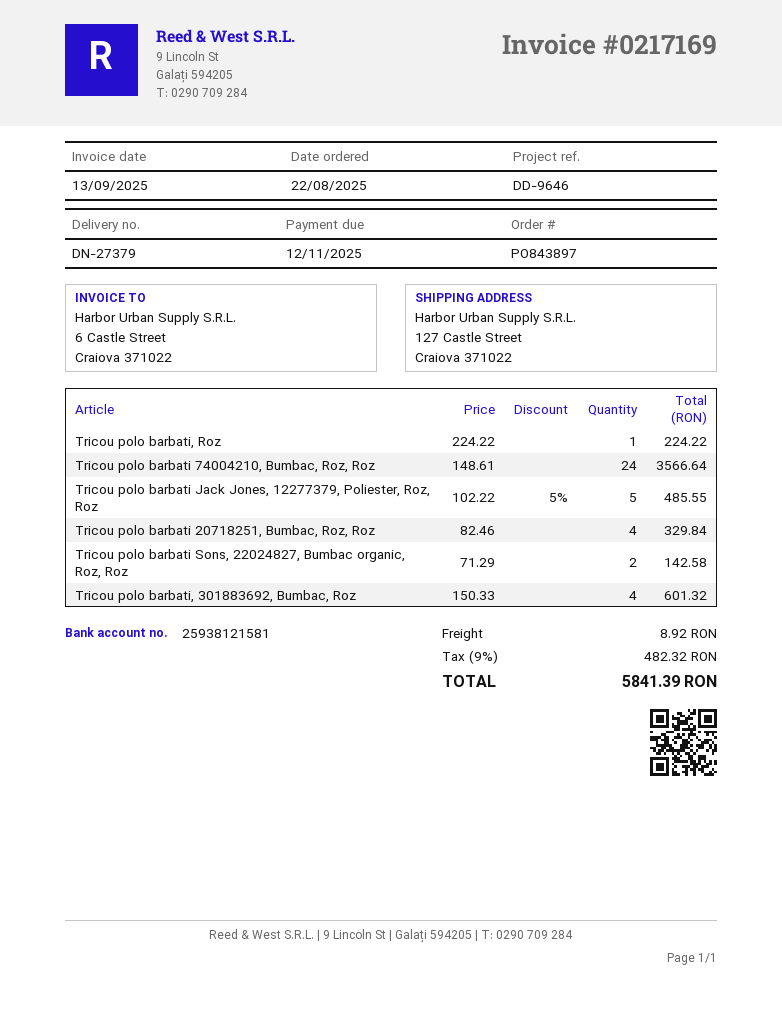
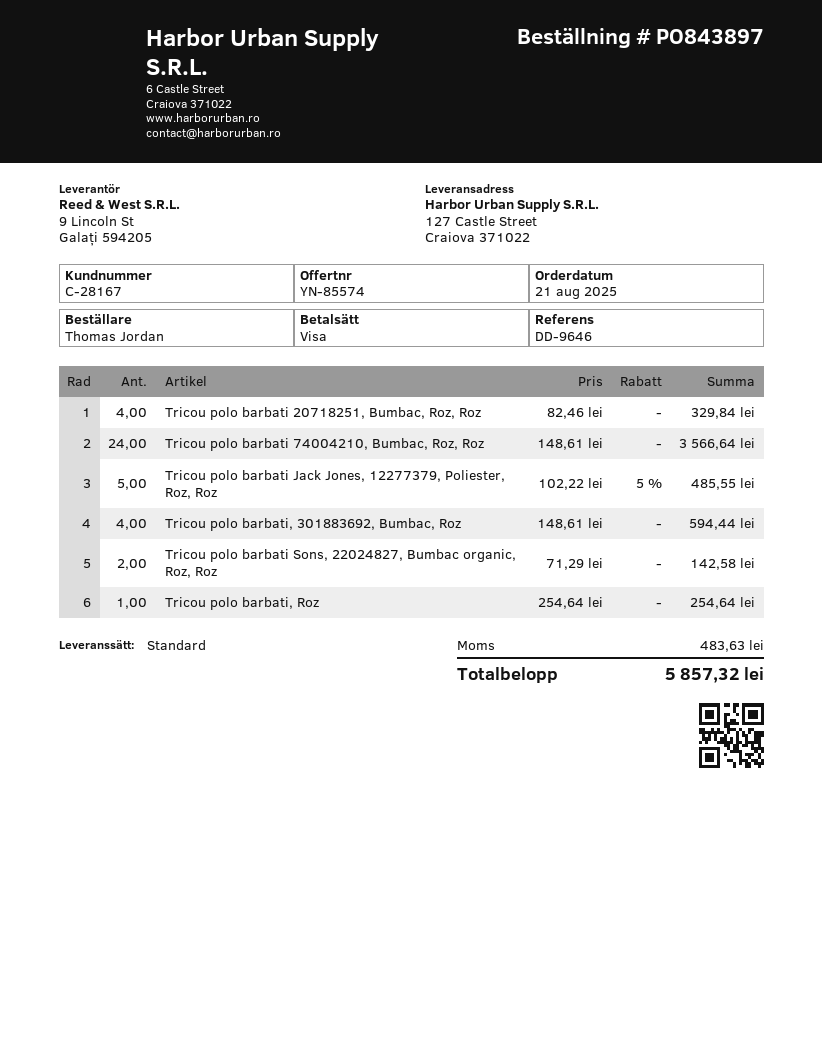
order date: 2025-08-22 -> 2025-08-21
Tricou polo barbati, Roz: 1 x 224.22 = 224.22 -> 1 x 254.64 = 254.64
Tricou polo barbati, 301883692, Bumbac, Roz: 4 x 150.33 = 601.32 -> 4 x 148.61 = 594.44
shipping: 8.92 -> none
tax: 482.32 -> 483.63
total: 5841.39 -> 5857.32

